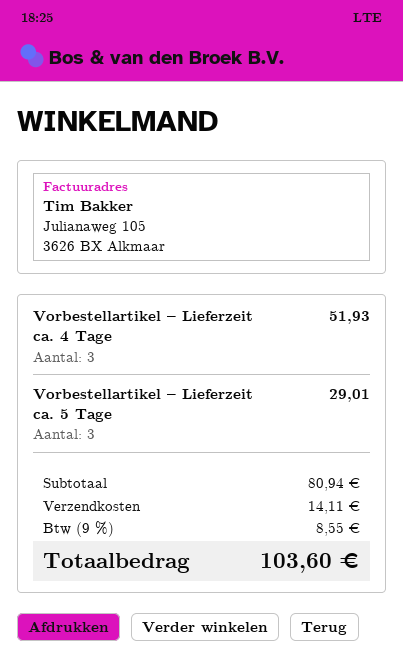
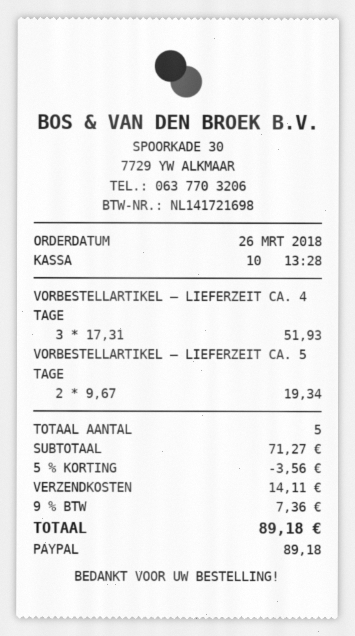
Vorbestellartikel – Lieferzeit ca. 5 Tage: 3 for 29.01 -> 2 for 19.34
subtotal: 80.94 -> 71.27
discount: none -> 5% = 3.56
tax: 9% = 8.55 -> 9% = 7.36
total: 103.60 -> 89.18

